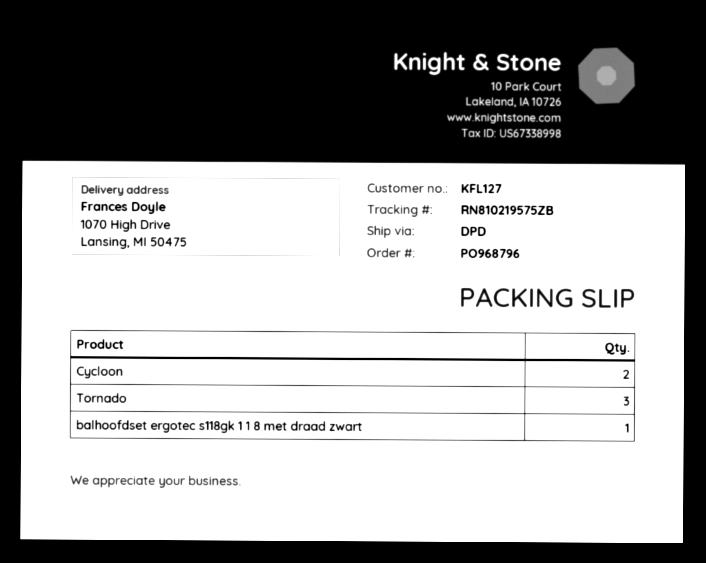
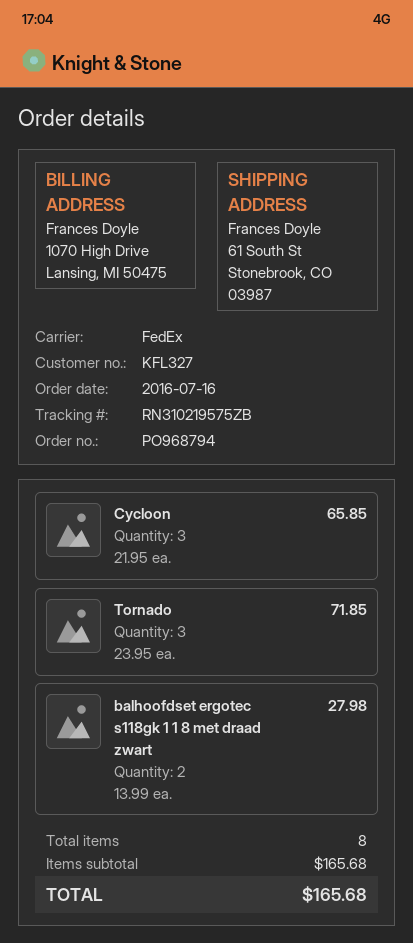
order number: PO968796 -> PO968794
customer number: KFL127 -> KFL327
shipping method: DPD -> FedEx
tracking number: RN810219575ZB -> RN310219575ZB
ship to: 1070 High Drive, Lansing, MI 50475 -> 61 South St, Stonebrook, CO 03987
Cycloon: 2 -> 3
balhoofdset ergotec s118gk 1 1 8 met draad zwart: 1 -> 2

